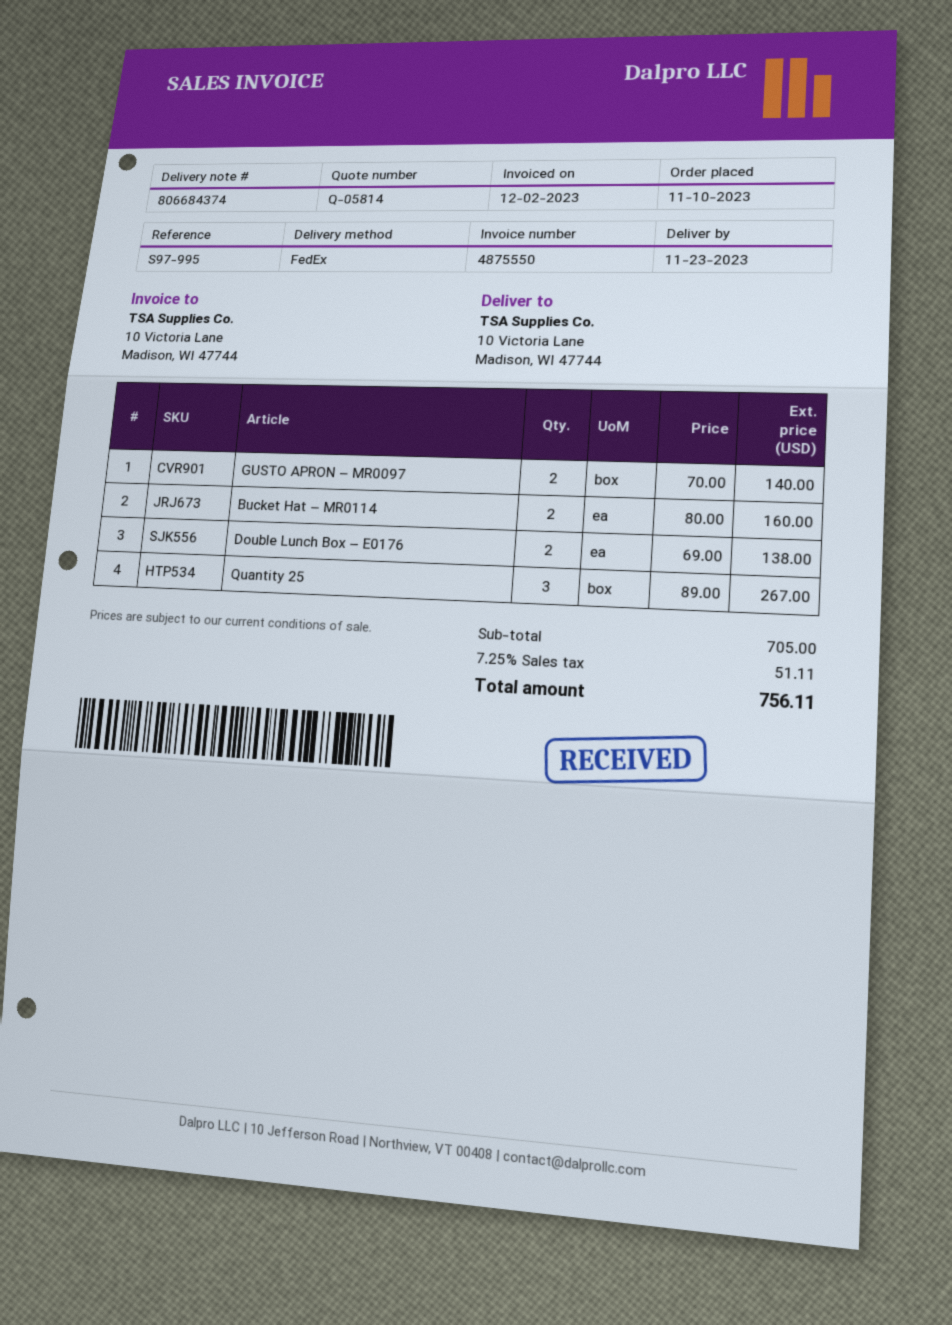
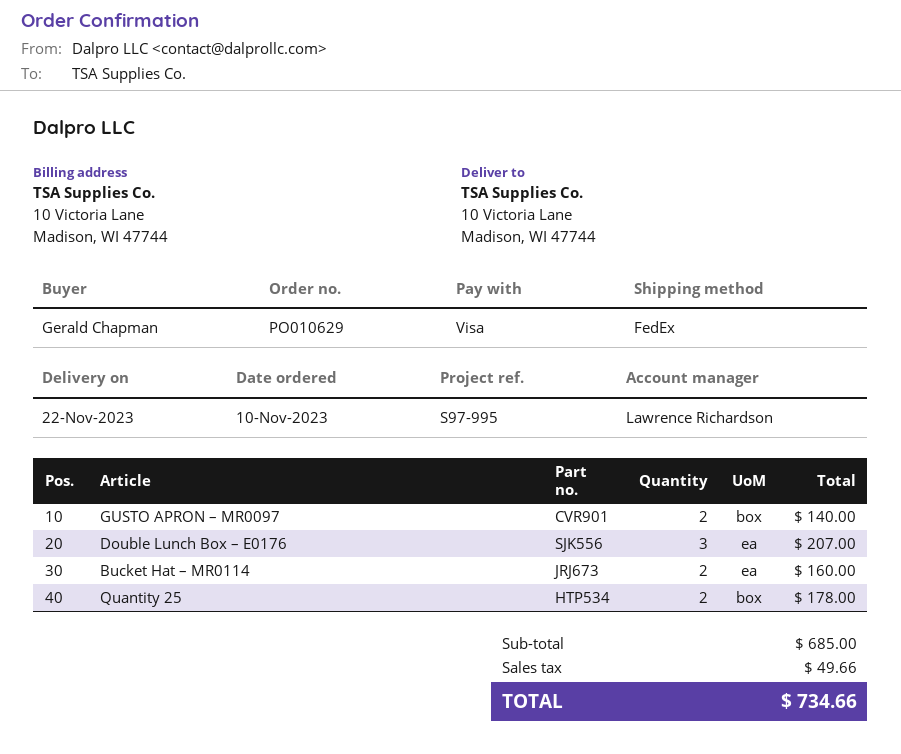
delivery date: 2023-11-23 -> 2023-11-22
Double Lunch Box – E0176: 2 for 138.00 -> 3 for 207.00
Quantity 25: 3 for 267.00 -> 2 for 178.00
subtotal: 705.00 -> 685.00
tax: 51.11 -> 49.66
total: 756.11 -> 734.66

